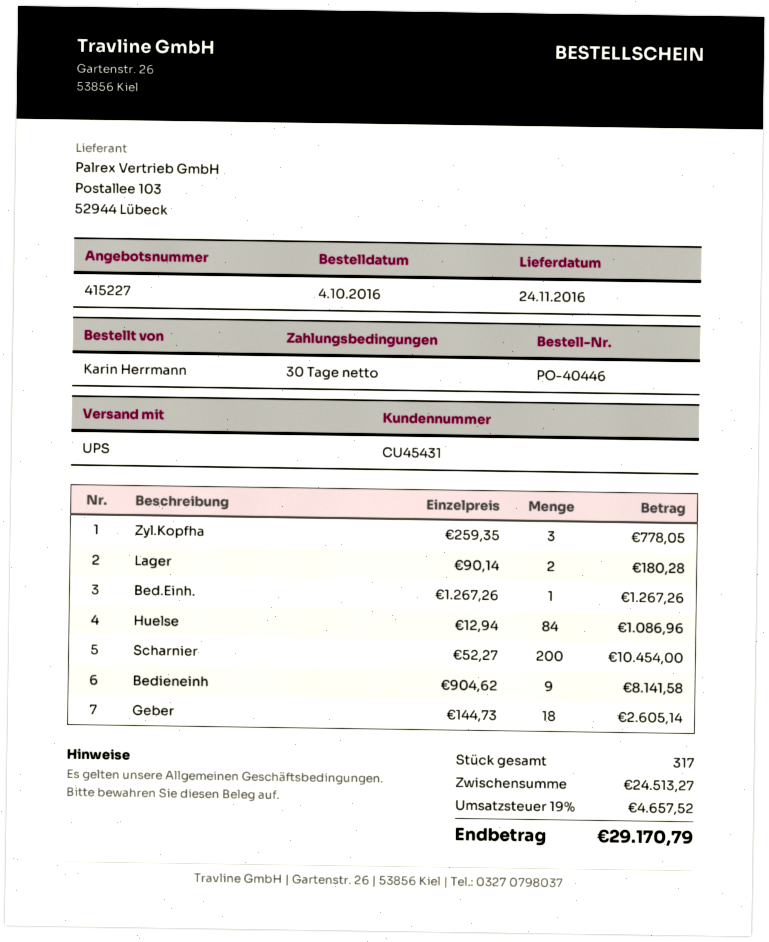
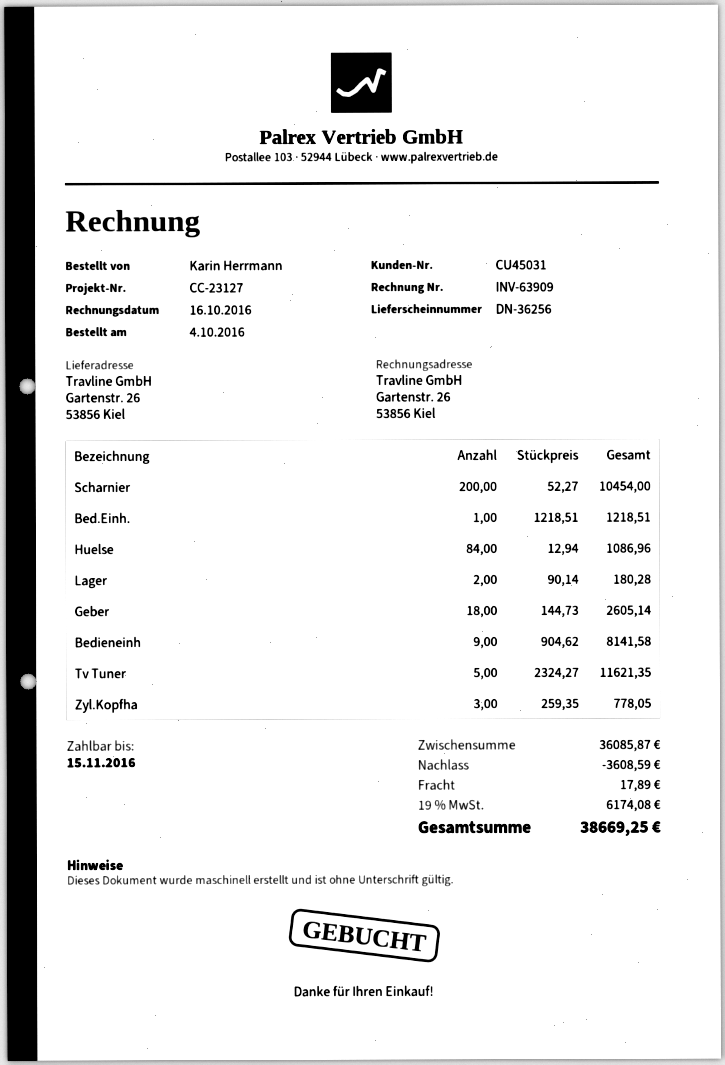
customer number: CU45431 -> CU45031
Bed.Einh.: 1 x 1267.26 = 1267.26 -> 1 x 1218.51 = 1218.51
Tv Tuner: none -> 5 x 2324.27 = 11621.35
subtotal: 24513.27 -> 36085.87
discount: none -> 3608.59
shipping: none -> 17.89
tax: 19% = 4657.52 -> 19% = 6174.08
total: 29170.79 -> 38669.25

